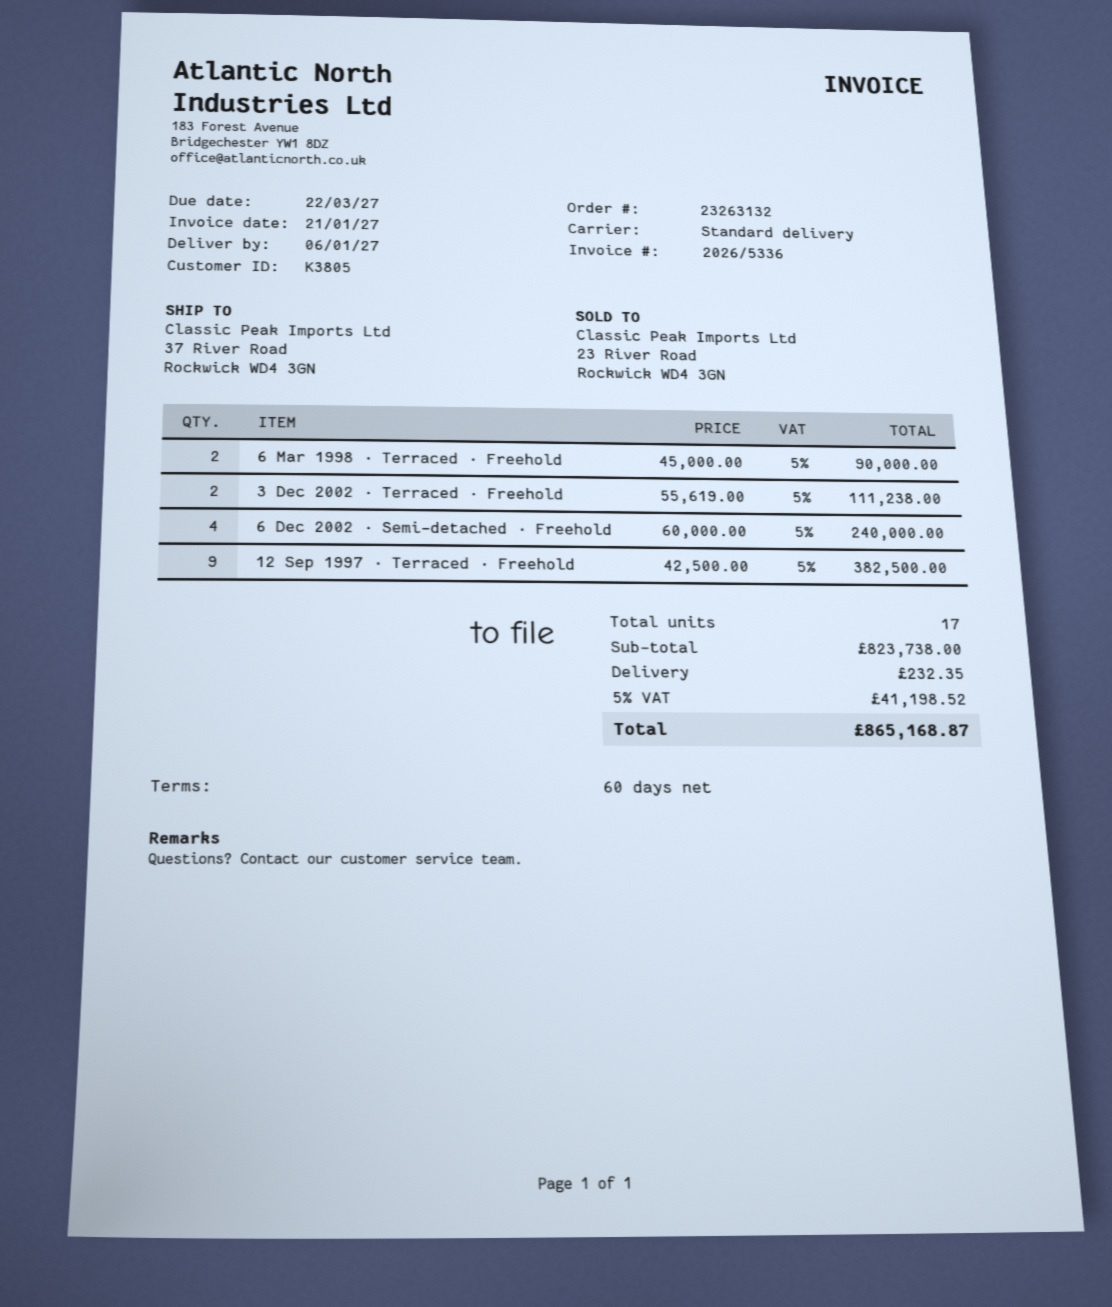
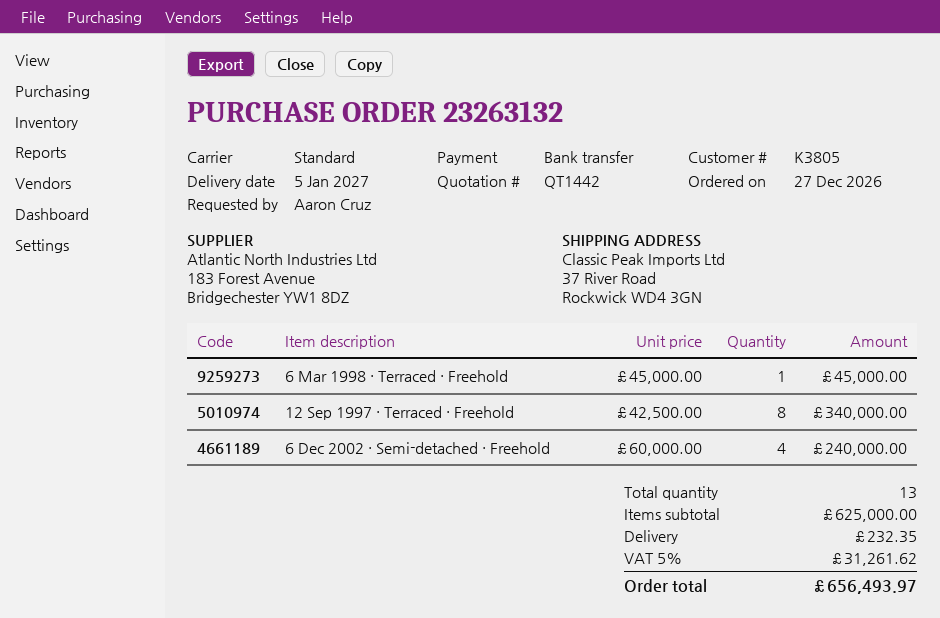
delivery date: 2027-01-06 -> 2027-01-05
6 Mar 1998 · Terraced · Freehold: 2 x 45000.00 = 90000.00 -> 1 x 45000.00 = 45000.00
3 Dec 2002 · Terraced · Freehold: 2 x 55619.00 = 111238.00 -> none
12 Sep 1997 · Terraced · Freehold: 9 x 42500.00 = 382500.00 -> 8 x 42500.00 = 340000.00
total quantity: 17 -> 13
subtotal: 823738.00 -> 625000.00
tax: 5% = 41198.52 -> 5% = 31261.62
total: 865168.87 -> 656493.97

